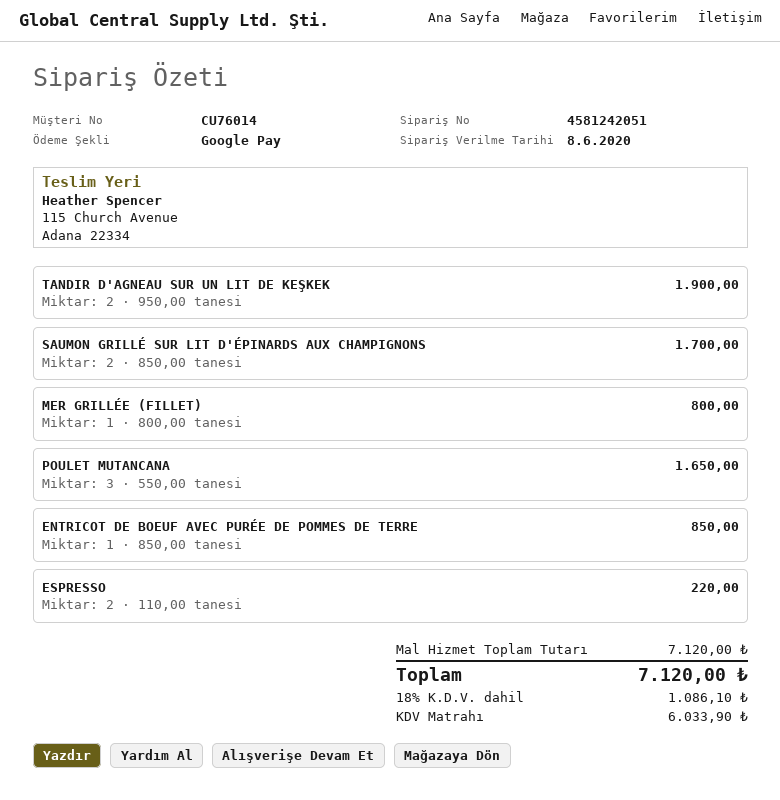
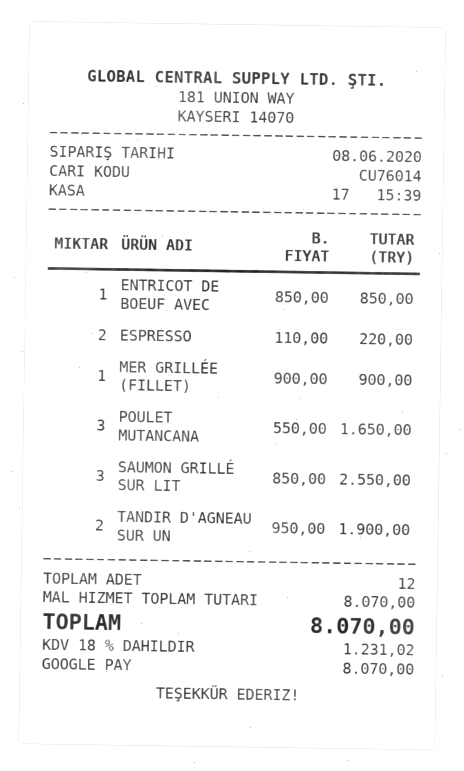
SAUMON GRILLÉ SUR LIT D'ÉPINARDS AUX CHAMPIGNONS: 2 x 850.00 = 1700.00 -> 3 x 850.00 = 2550.00
MER GRILLÉE (FILLET): 1 x 800.00 = 800.00 -> 1 x 900.00 = 900.00
subtotal: 7120.00 -> 8070.00
tax: 18% = 1086.10 -> 18% = 1231.02
total: 7120.00 -> 8070.00

